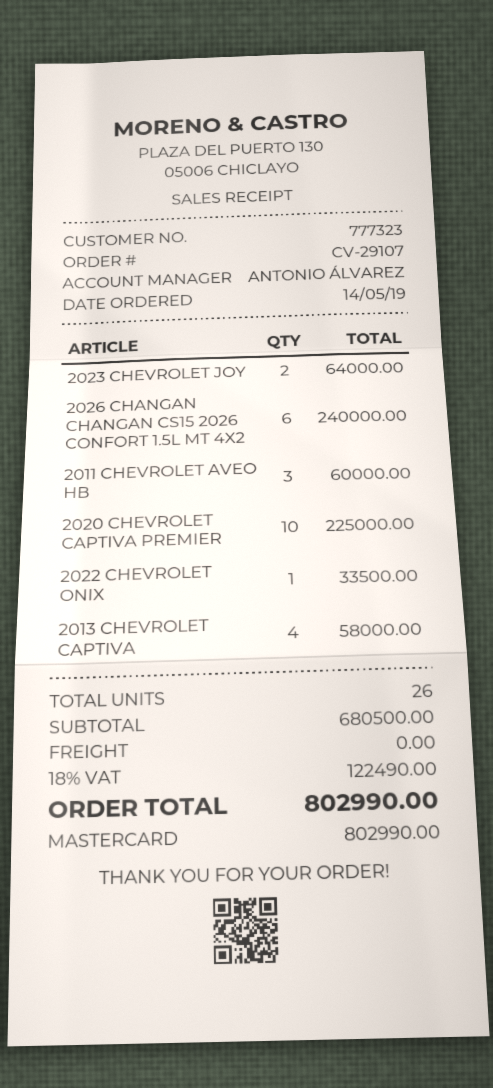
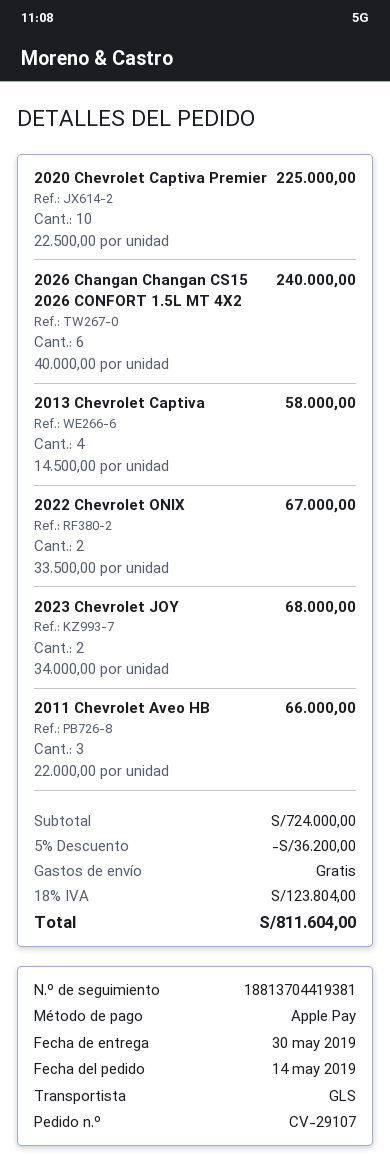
payment method: Mastercard -> Apple Pay
2023 CHEVROLET JOY: 2 for 64000.00 -> 2 for 68000.00
2011 CHEVROLET AVEO HB: 3 for 60000.00 -> 3 for 66000.00
2022 CHEVROLET ONIX: 1 for 33500.00 -> 2 for 67000.00
subtotal: 680500.00 -> 724000.00
discount: none -> 5% = 36200.00
tax: 18% = 122490.00 -> 18% = 123804.00
total: 802990.00 -> 811604.00

